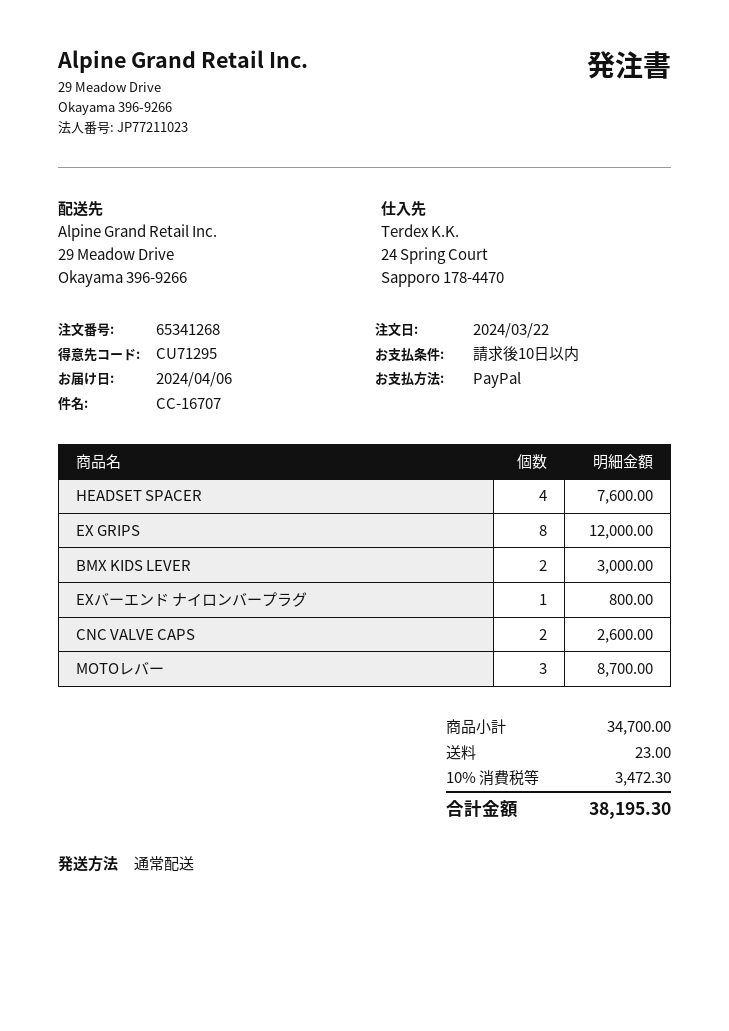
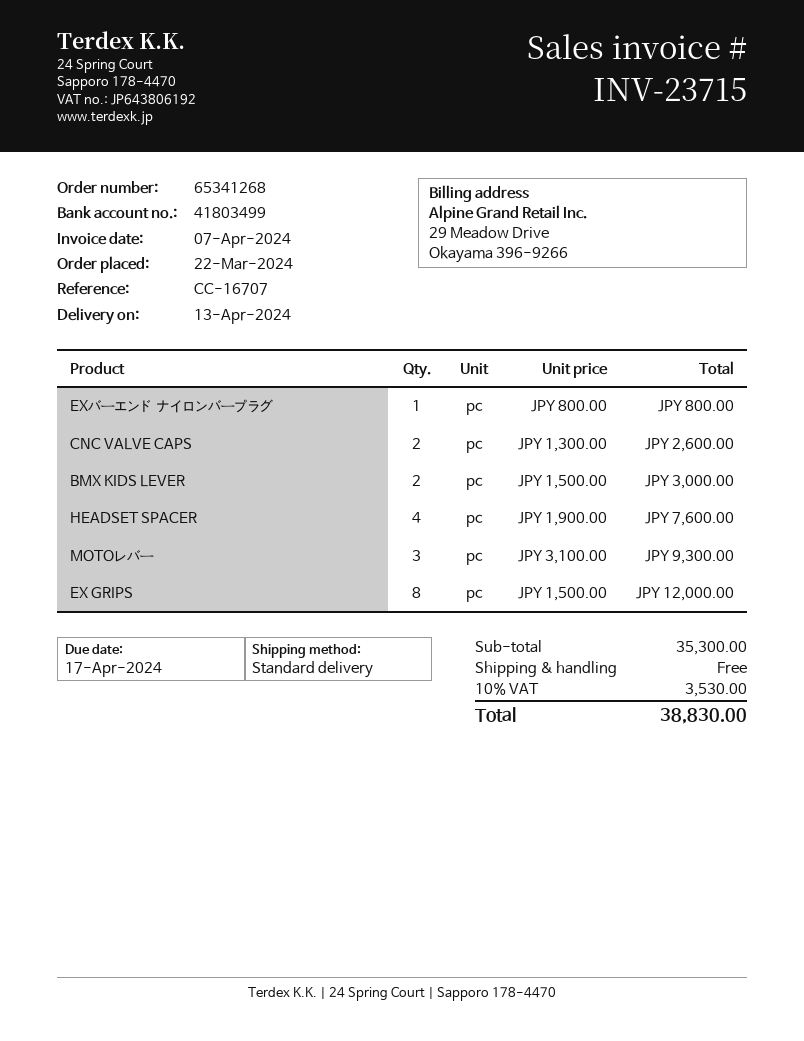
delivery date: 2024-04-06 -> 2024-04-13
MOTOレバー: 3 for 8700.00 -> 3 for 9300.00
subtotal: 34700.00 -> 35300.00
shipping: 23.00 -> 0.00
tax: 10% = 3472.30 -> 10% = 3530.00
total: 38195.30 -> 38830.00

